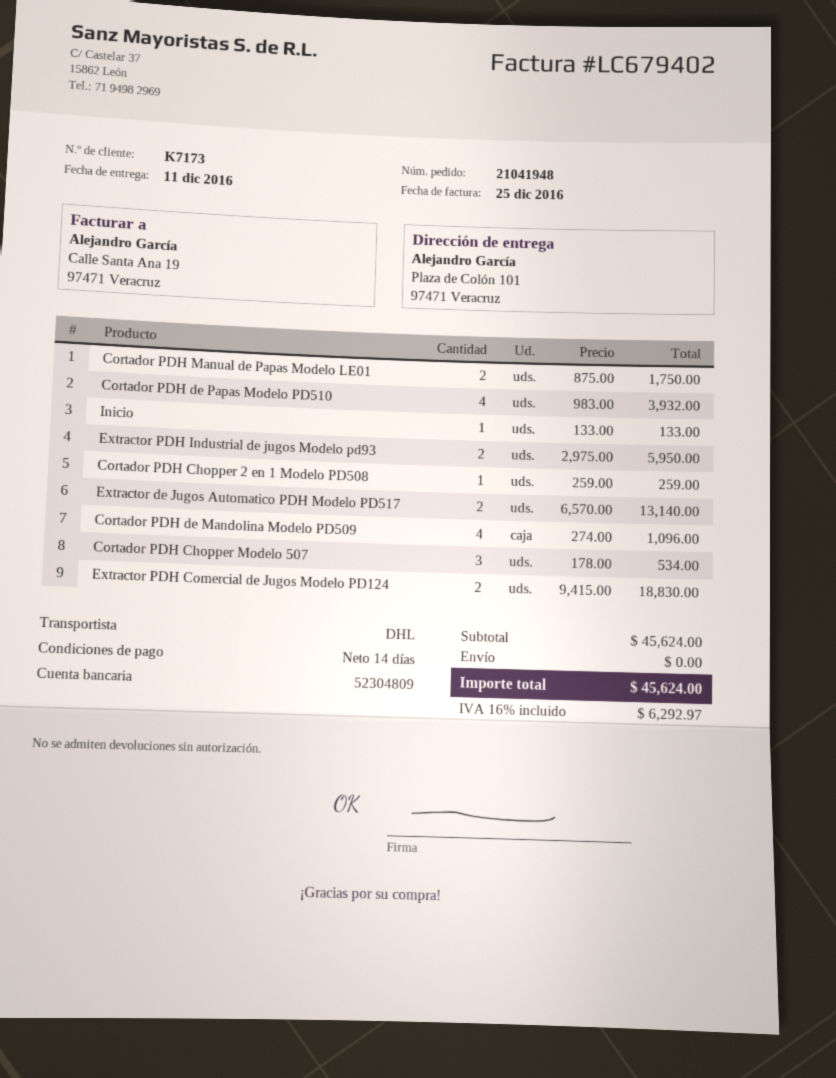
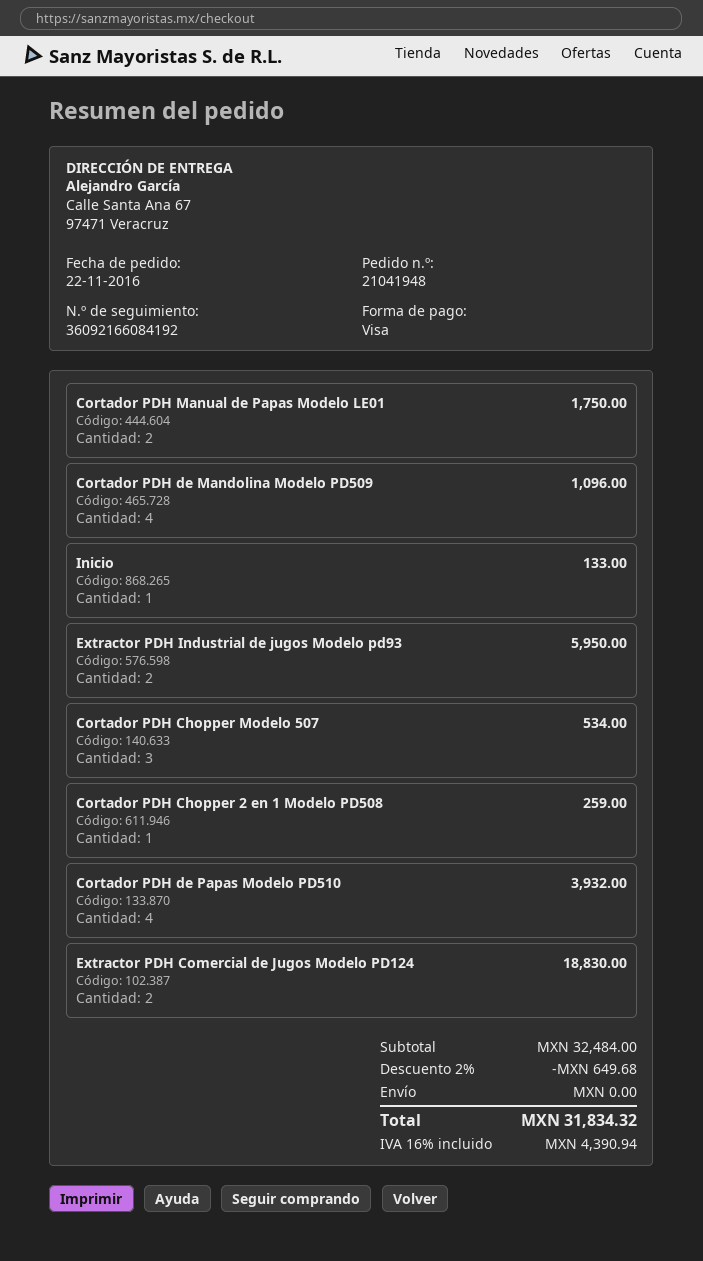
ship to: Plaza de Colón 101, 97471 Veracruz -> Calle Santa Ana 67, 97471 Veracruz
Extractor de Jugos Automatico PDH Modelo PD517: 2 for 13140.00 -> none
subtotal: 45624.00 -> 32484.00
discount: none -> 2% = 649.68
tax: 16% = 6292.97 -> 16% = 4390.94
total: 45624.00 -> 31834.32

